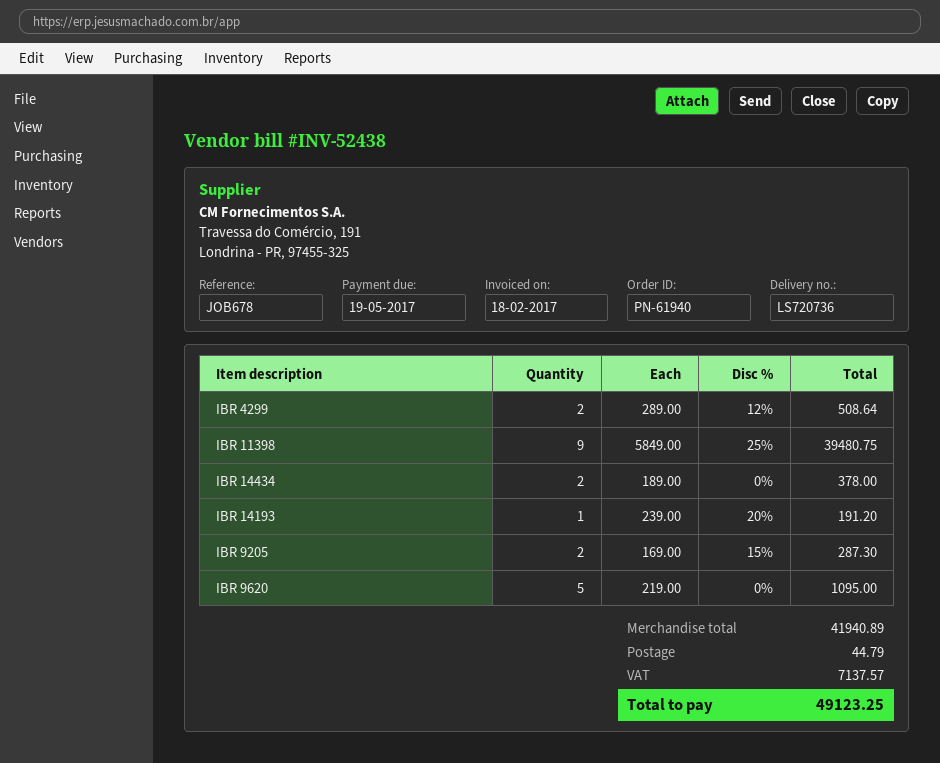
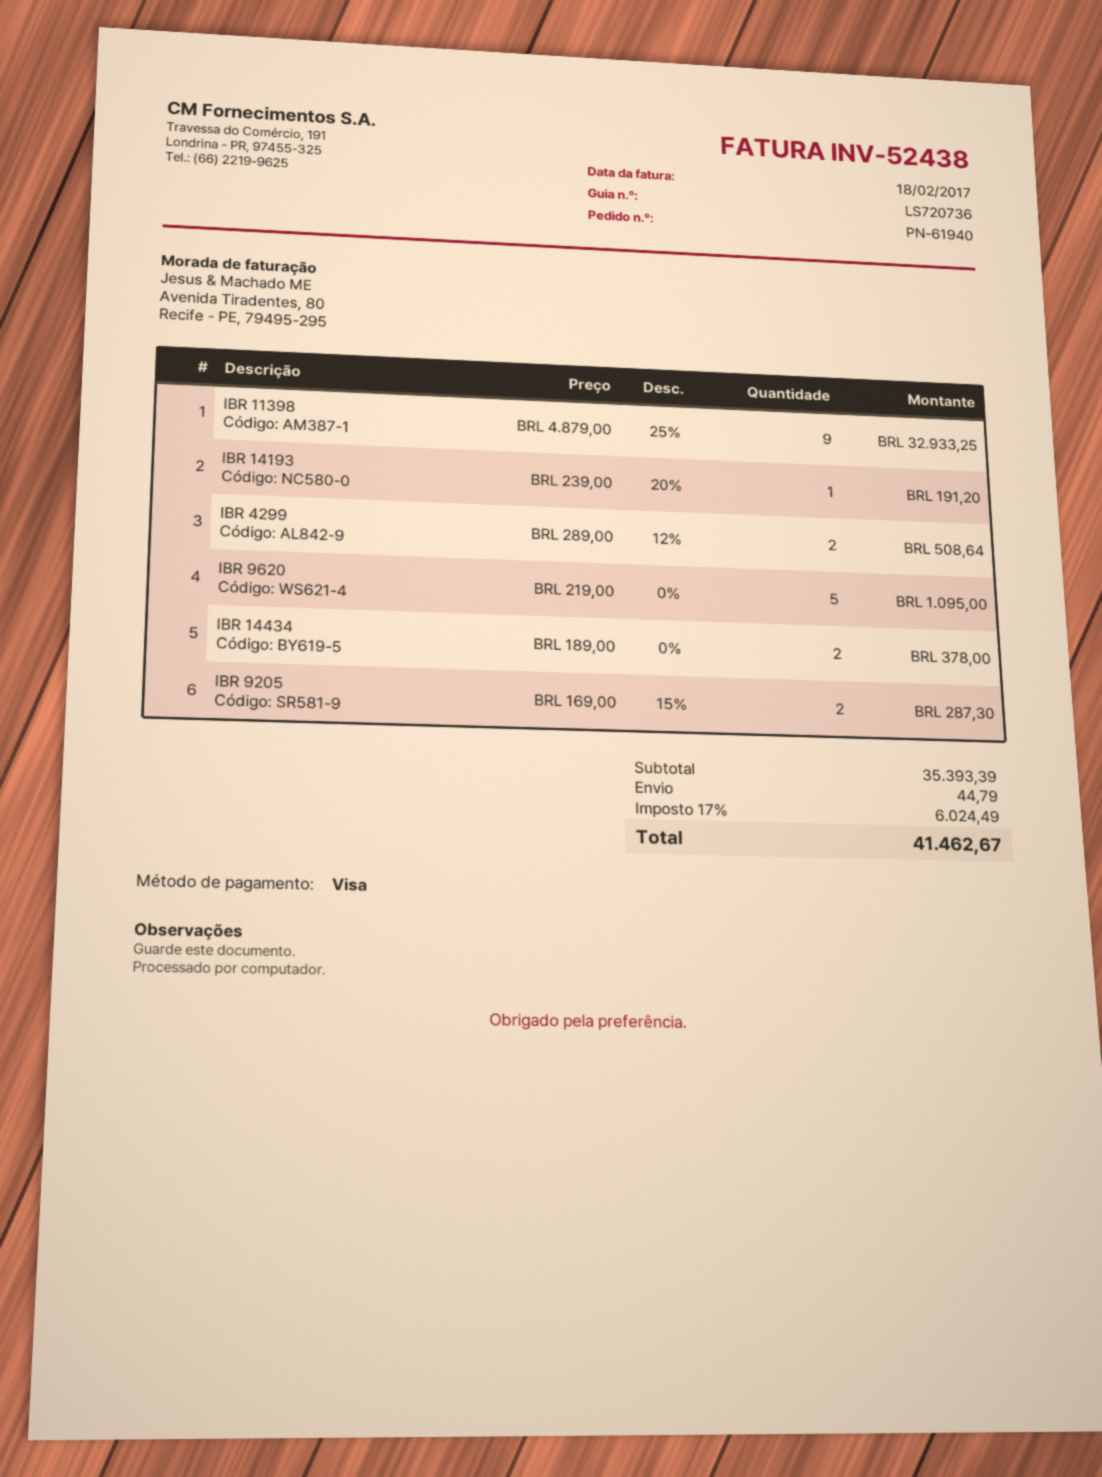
IBR 11398: 9 x 5849.00 - 25% = 39480.75 -> 9 x 4879.00 - 25% = 32933.25
subtotal: 41940.89 -> 35393.39
tax: 7137.57 -> 6024.49
total: 49123.25 -> 41462.67

